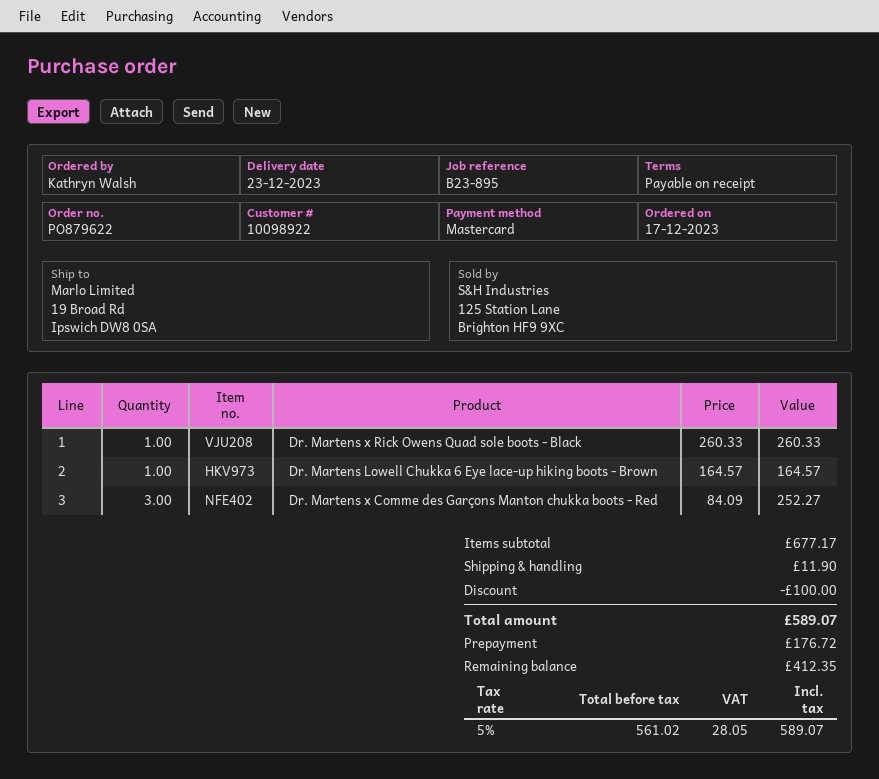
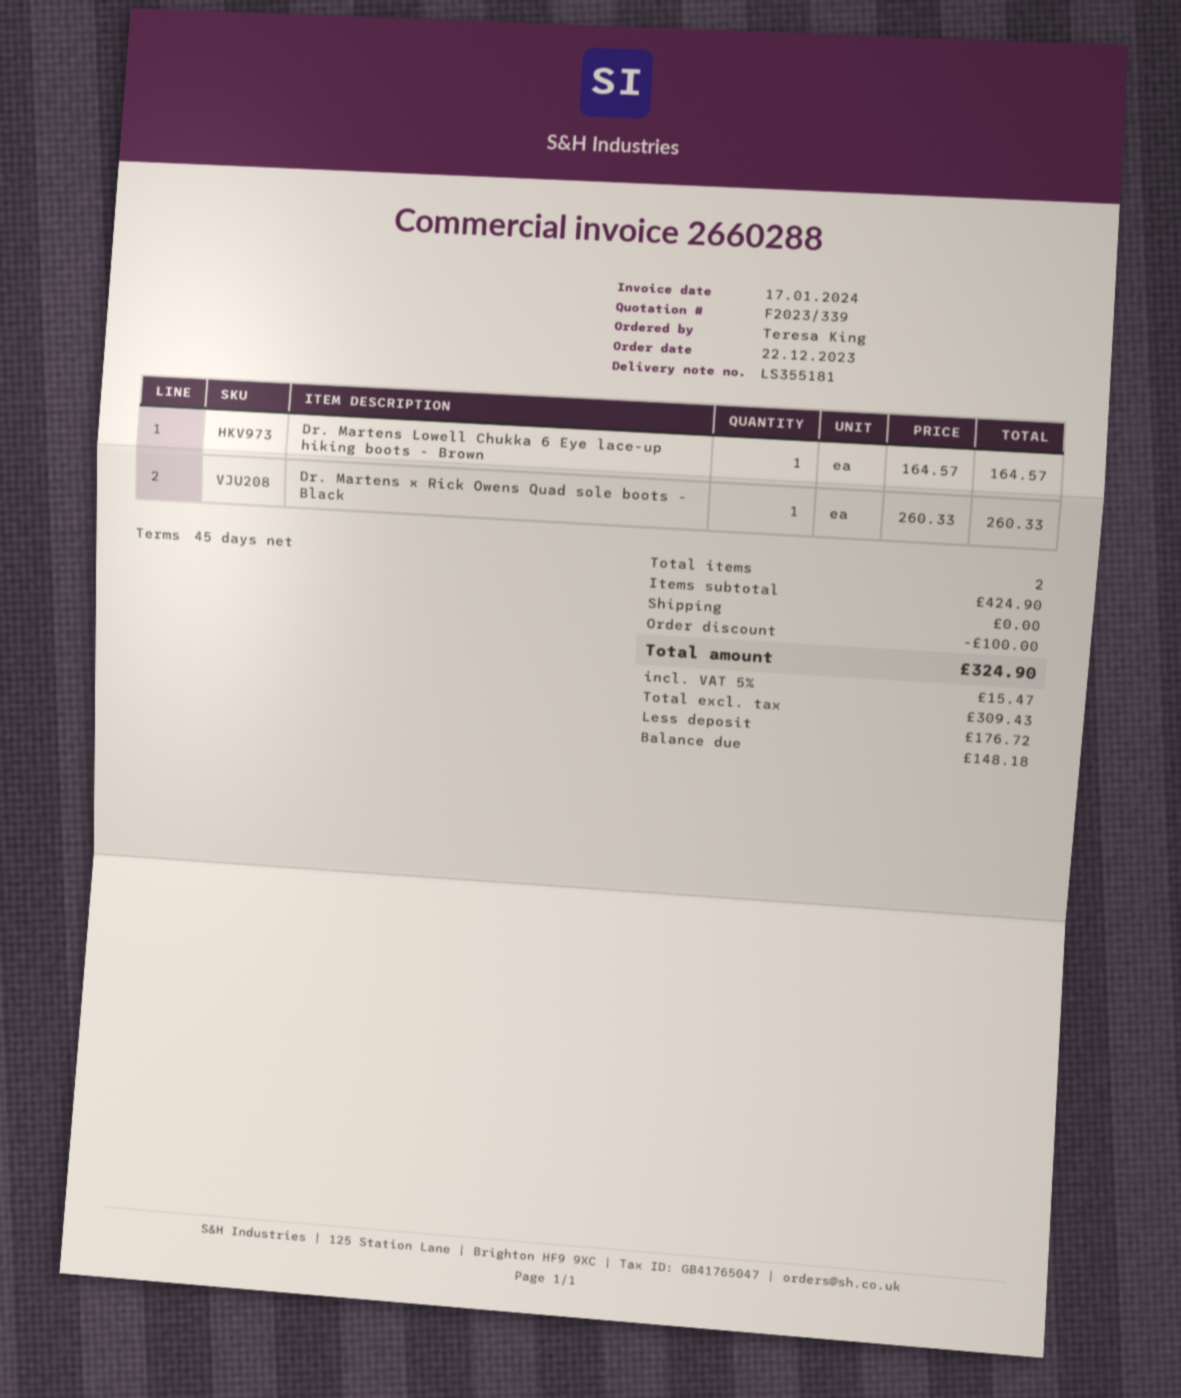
order date: 2023-12-17 -> 2023-12-22
payment terms: on receipt -> 45 days
ordered by: Kathryn Walsh -> Teresa King
Dr. Martens x Comme des Garçons Manton chukka boots - Red: 3 x 84.09 = 252.27 -> none
subtotal: 677.17 -> 424.90
shipping: 11.90 -> 0.00
net: 561.02 -> 309.43
tax: 5% = 28.05 -> 5% = 15.47
total: 589.07 -> 324.90
balance: 412.35 -> 148.18

